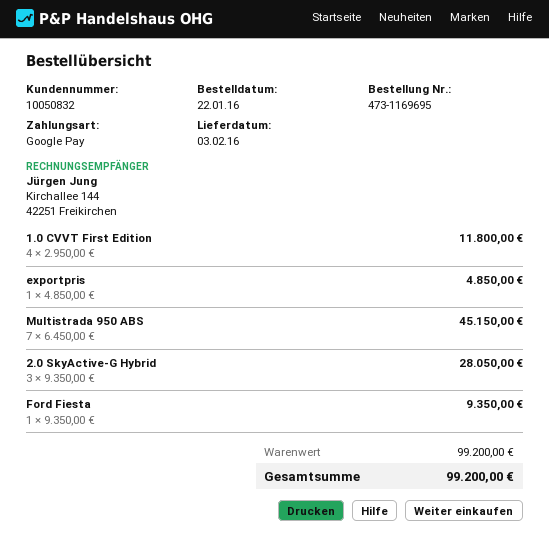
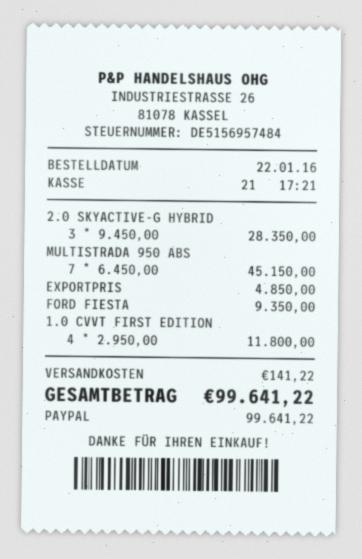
payment method: Google Pay -> PayPal
2.0 SkyActive-G Hybrid: 3 x 9350.00 = 28050.00 -> 3 x 9450.00 = 28350.00
shipping: none -> 141.22
total: 99200.00 -> 99641.22

